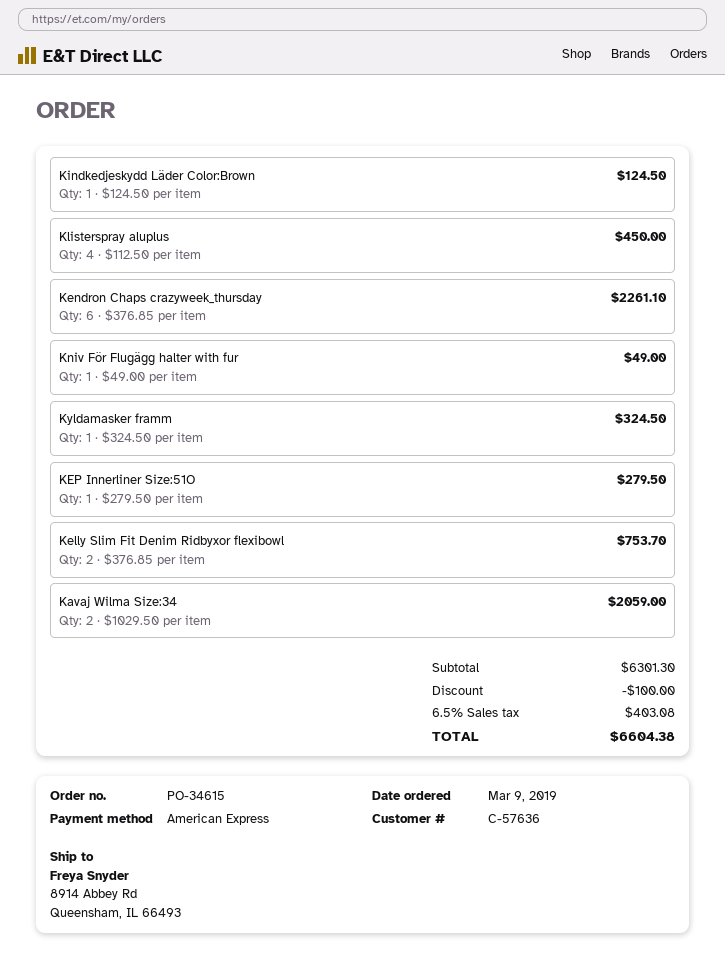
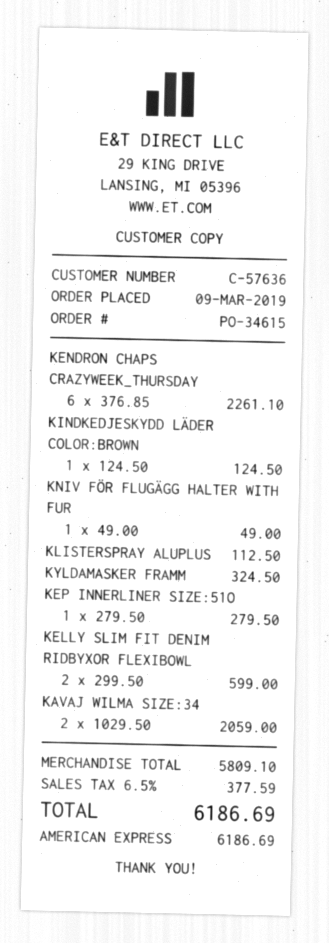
Klisterspray aluplus: 4 x 112.50 = 450.00 -> 1 x 112.50 = 112.50
Kelly Slim Fit Denim Ridbyxor flexibowl: 2 x 376.85 = 753.70 -> 2 x 299.50 = 599.00
subtotal: 6301.30 -> 5809.10
discount: 100.00 -> none
tax: 6.5% = 403.08 -> 6.5% = 377.59
total: 6604.38 -> 6186.69

